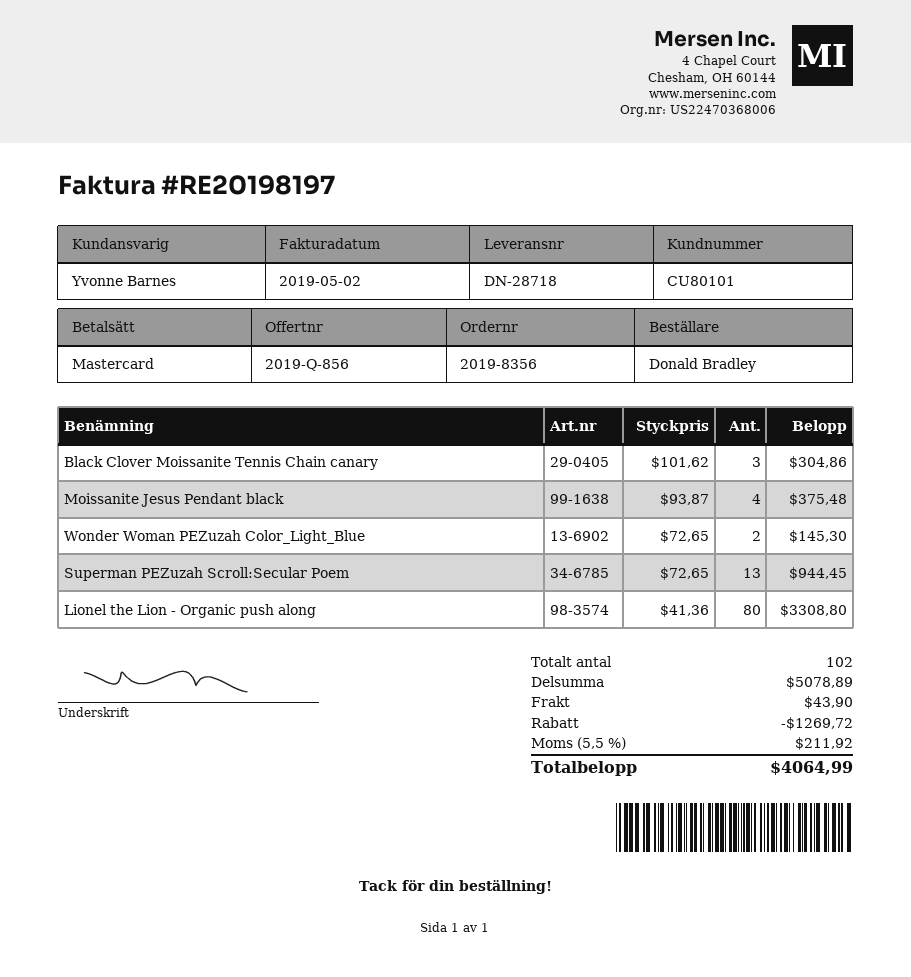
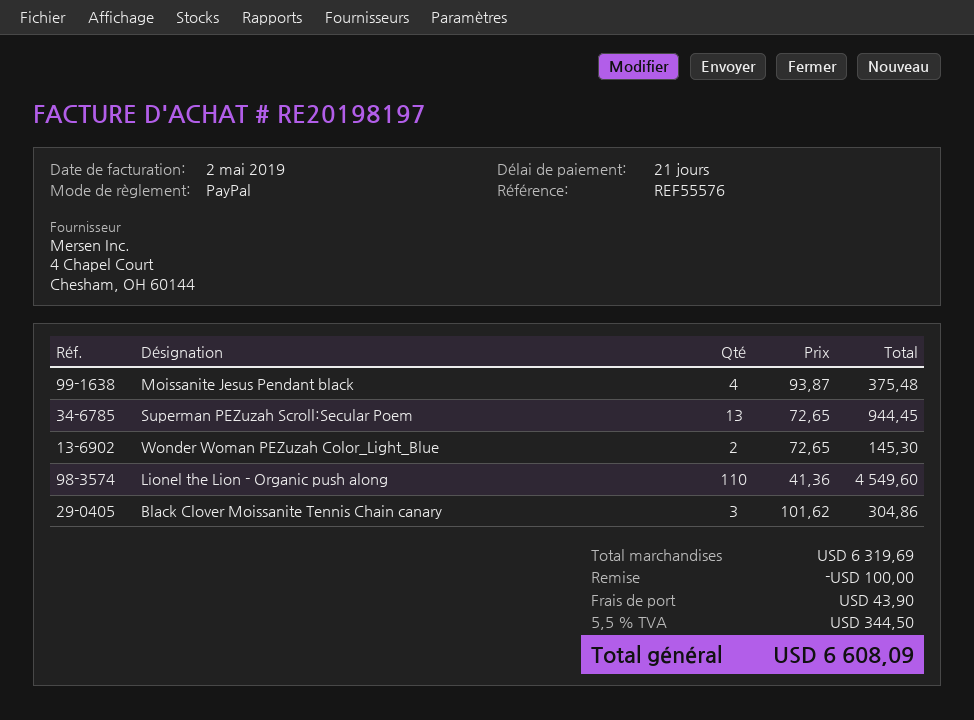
payment method: Mastercard -> PayPal
Lionel the Lion - Organic push along: 80 x 41.36 = 3308.80 -> 110 x 41.36 = 4549.60
subtotal: 5078.89 -> 6319.69
discount: 1269.72 -> 100.00
tax: 5.5% = 211.92 -> 5.5% = 344.50
total: 4064.99 -> 6608.09

